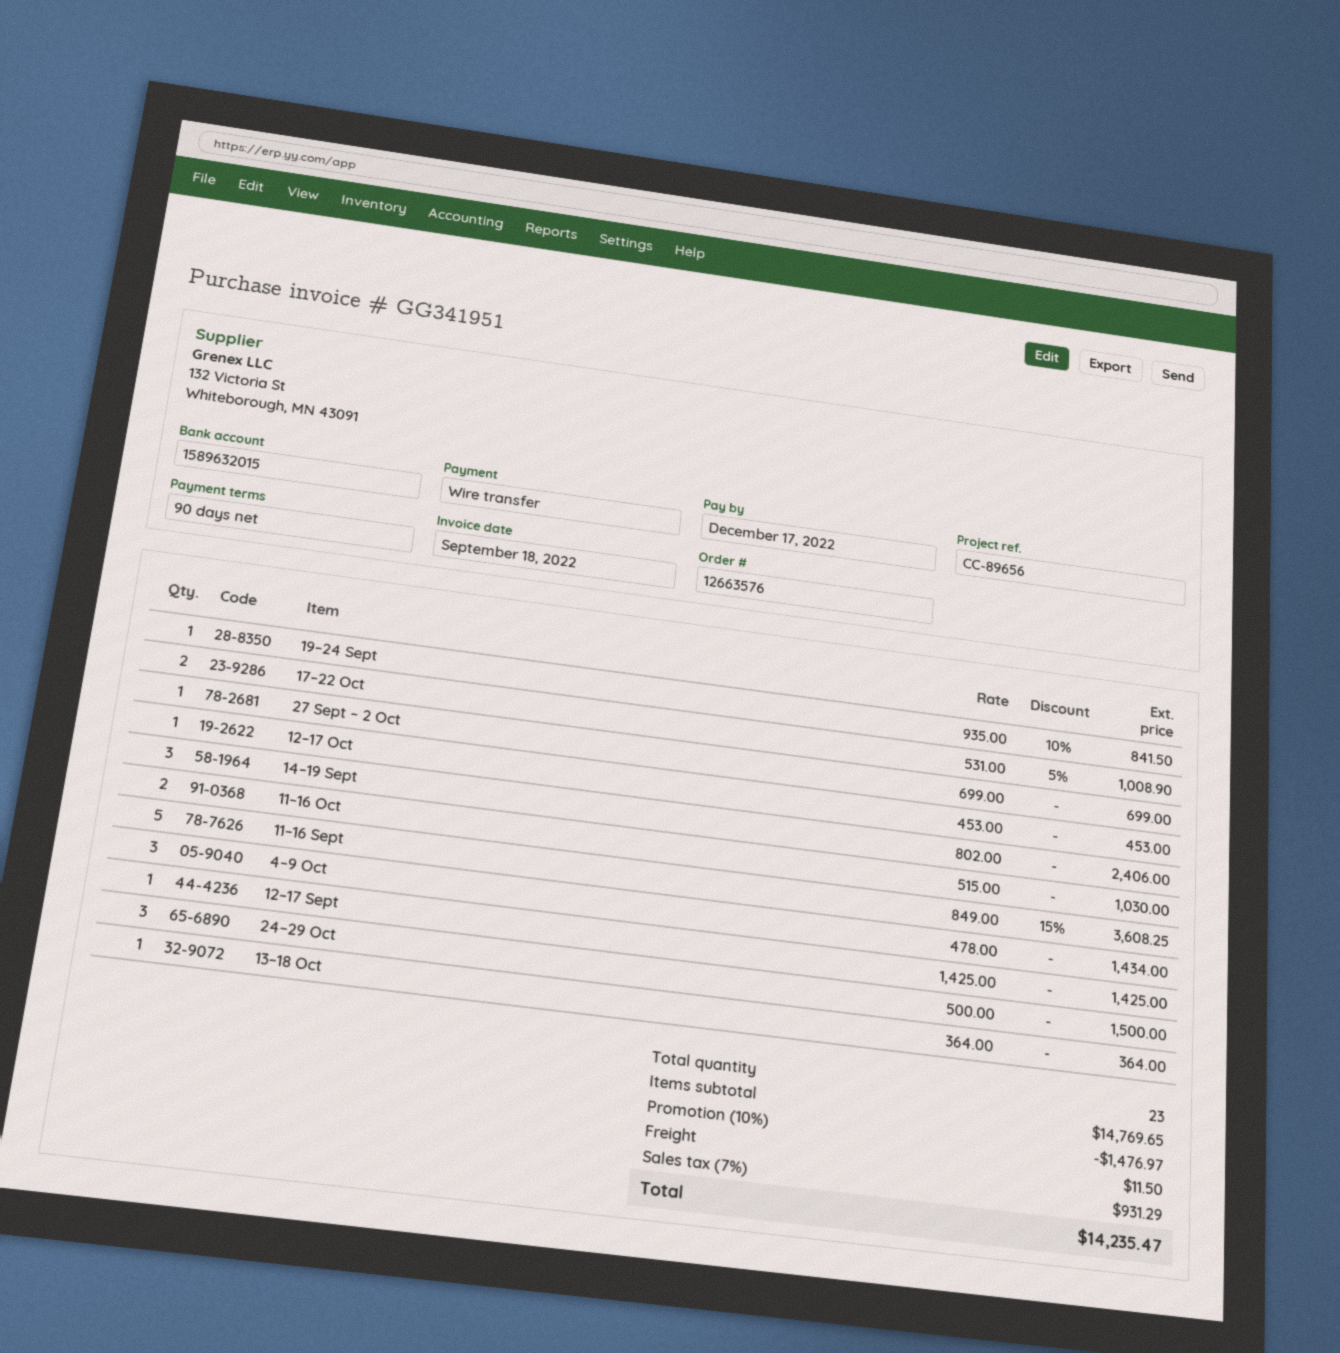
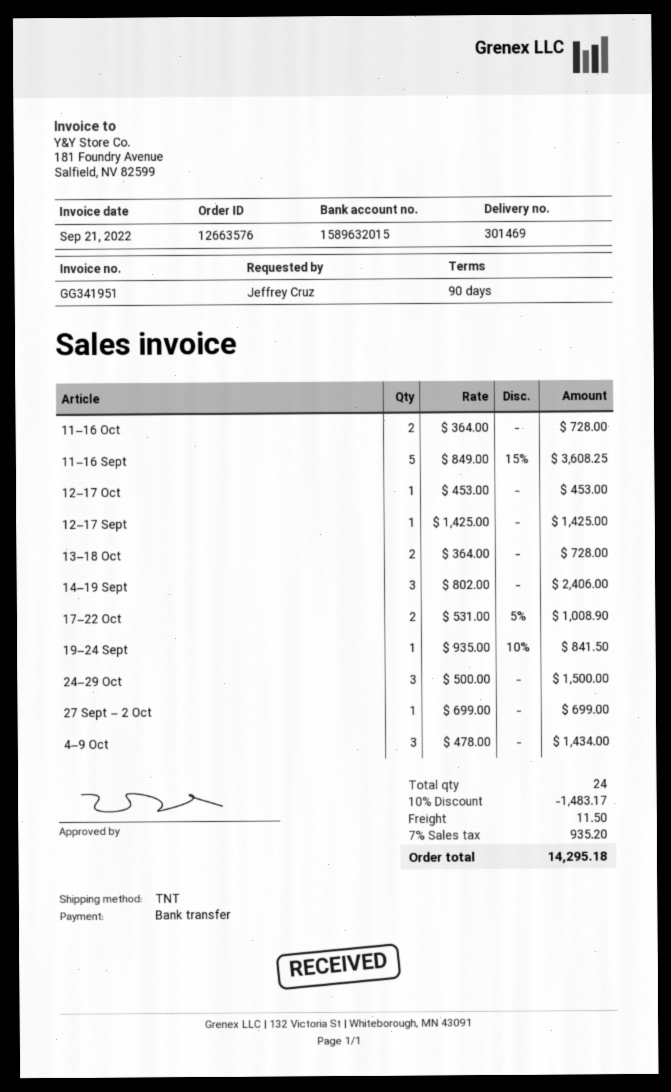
invoice date: 2022-09-18 -> 2022-09-21
11–16 Oct: 2 x 515.00 = 1030.00 -> 2 x 364.00 = 728.00
13–18 Oct: 1 x 364.00 = 364.00 -> 2 x 364.00 = 728.00
total quantity: 23 -> 24
discount: 10% = 1476.97 -> 10% = 1483.17
tax: 7% = 931.29 -> 7% = 935.20
total: 14235.47 -> 14295.18

